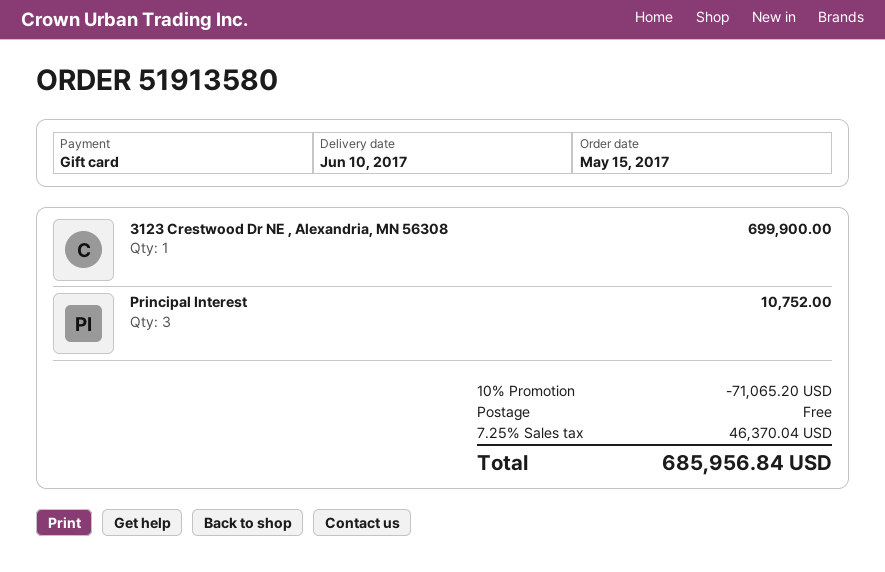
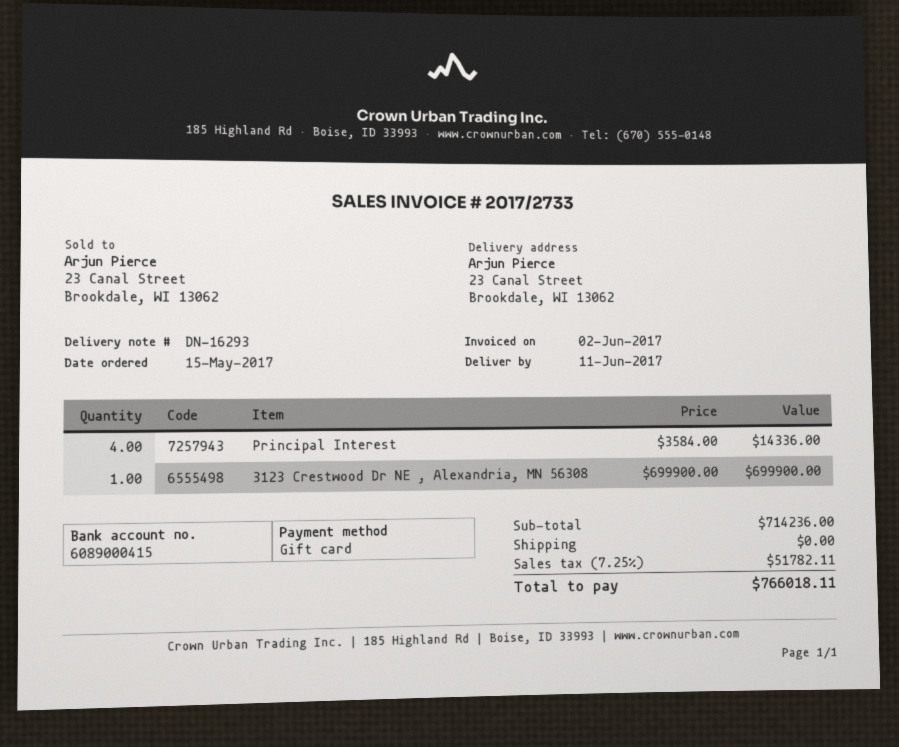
delivery date: 2017-06-10 -> 2017-06-11
Principal Interest: 3 for 10752.00 -> 4 for 14336.00
discount: 10% = 71065.20 -> none
tax: 7.25% = 46370.04 -> 7.25% = 51782.11
total: 685956.84 -> 766018.11

